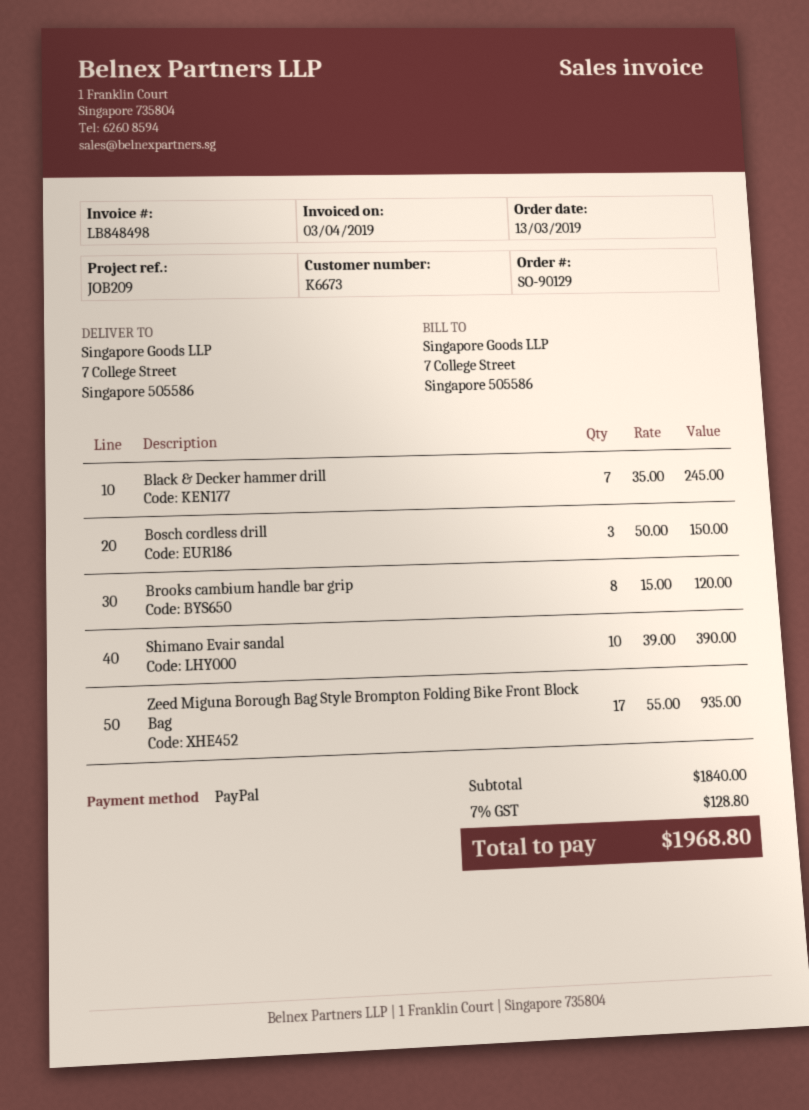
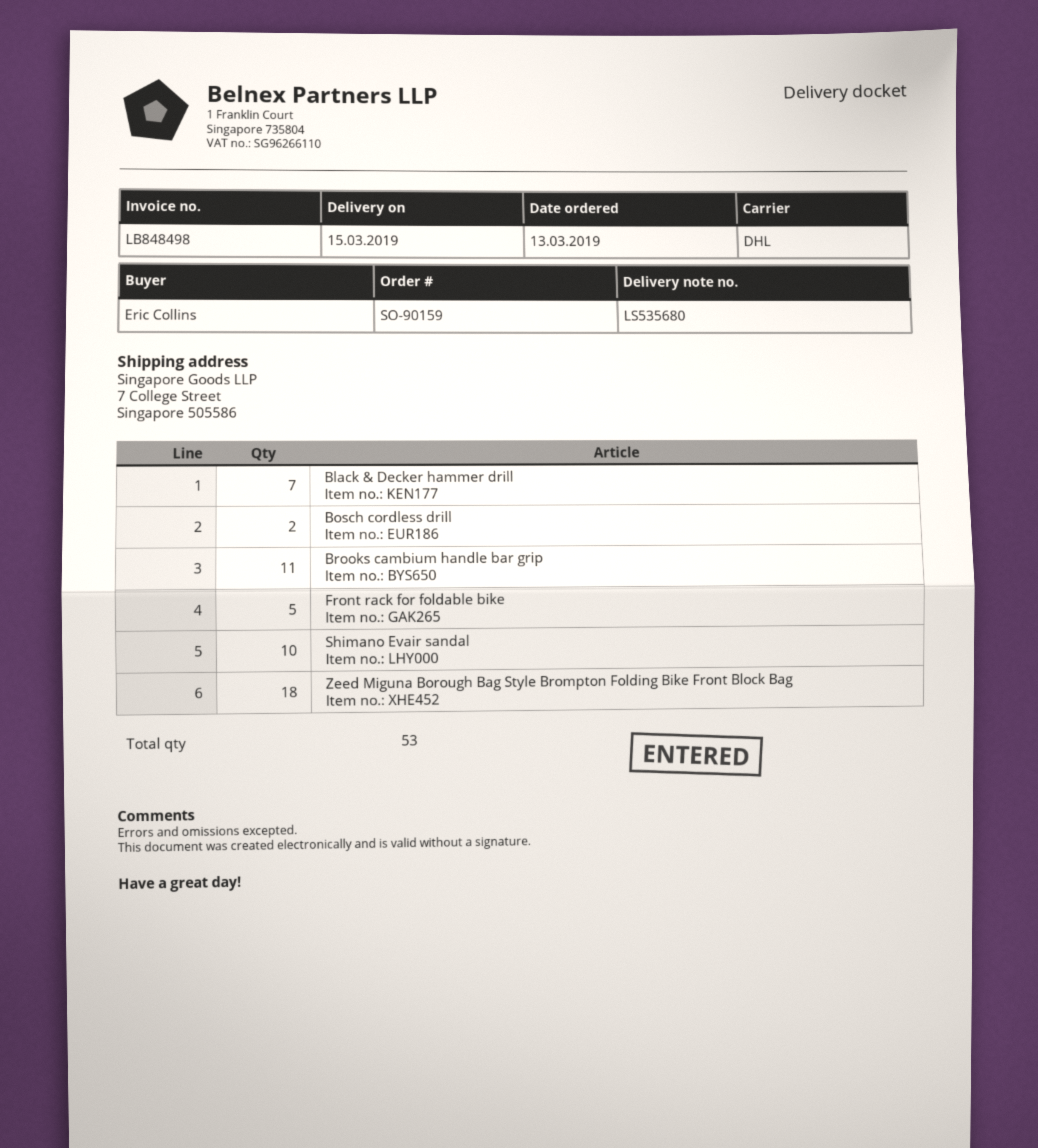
order number: SO-90129 -> SO-90159
Bosch cordless drill: 3 -> 2
Brooks cambium handle bar grip: 8 -> 11
Zeed Miguna Borough Bag Style Brompton Folding Bike Front Block Bag: 17 -> 18
Front rack for foldable bike: none -> 5

